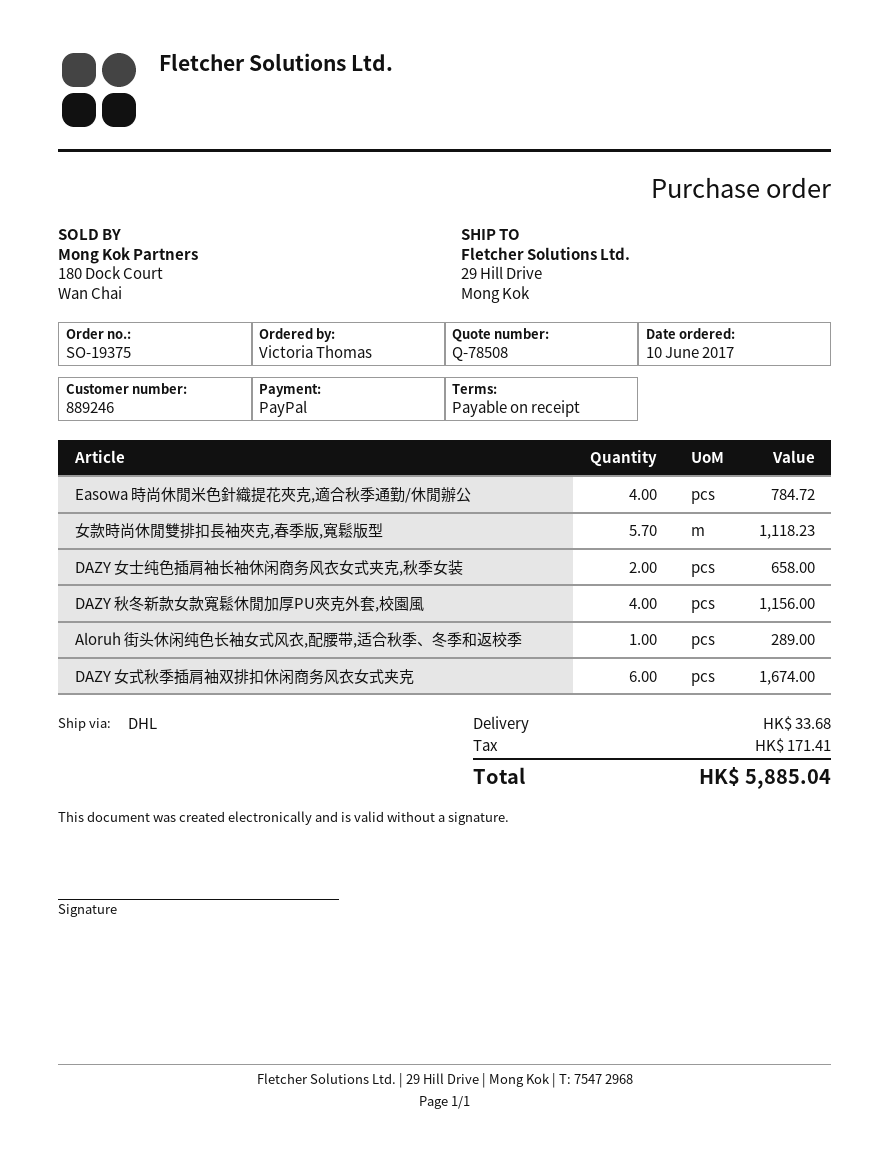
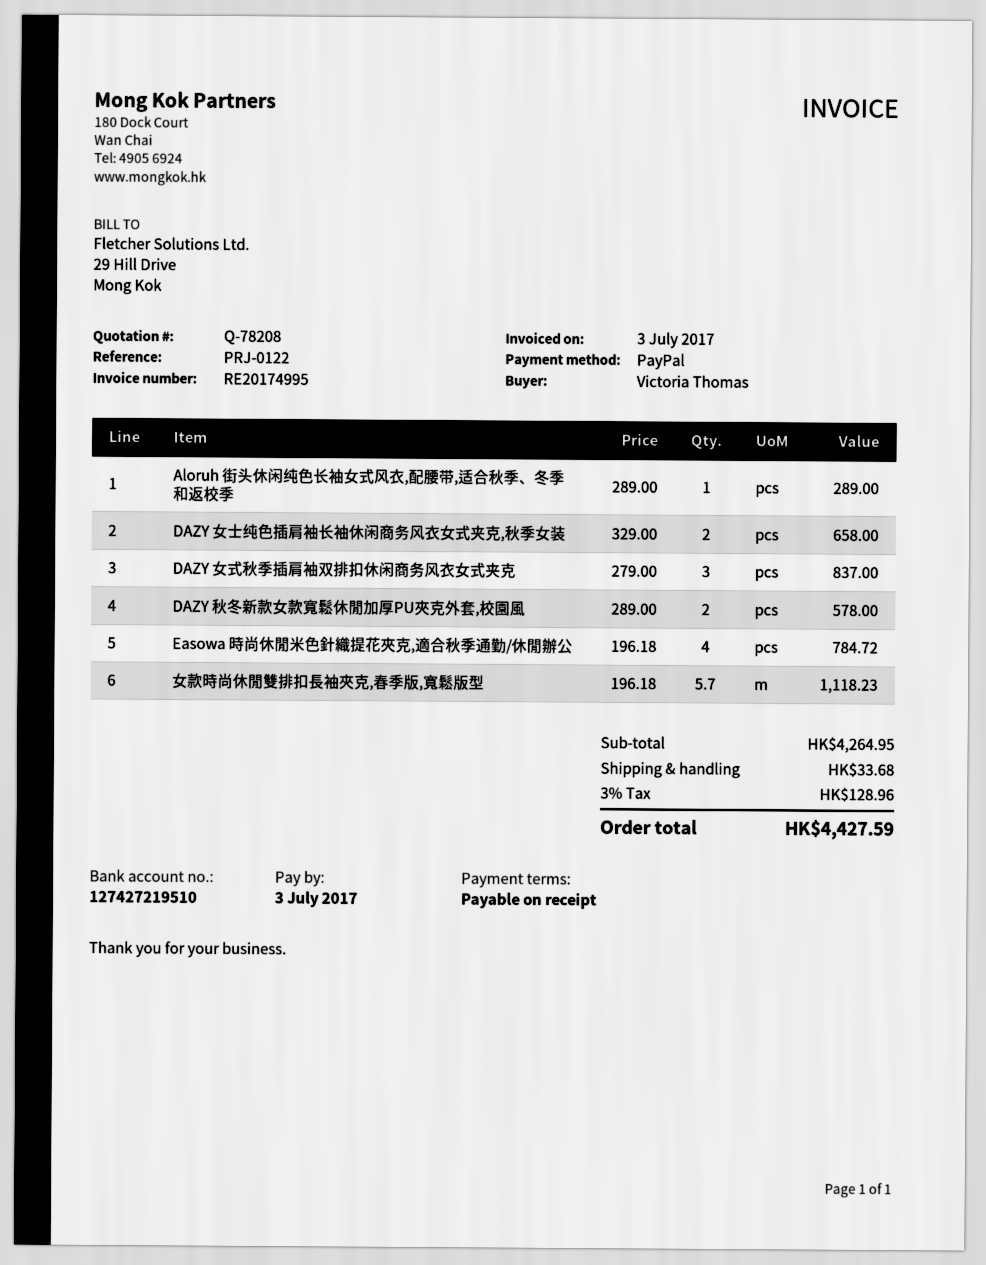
quote number: Q-78508 -> Q-78208
DAZY 秋冬新款女款寬鬆休閒加厚PU夾克外套,校園風: 4 for 1156.00 -> 2 for 578.00
DAZY 女式秋季插肩袖双排扣休闲商务风衣女式夹克: 6 for 1674.00 -> 3 for 837.00
tax: 171.41 -> 128.96
total: 5885.04 -> 4427.59

